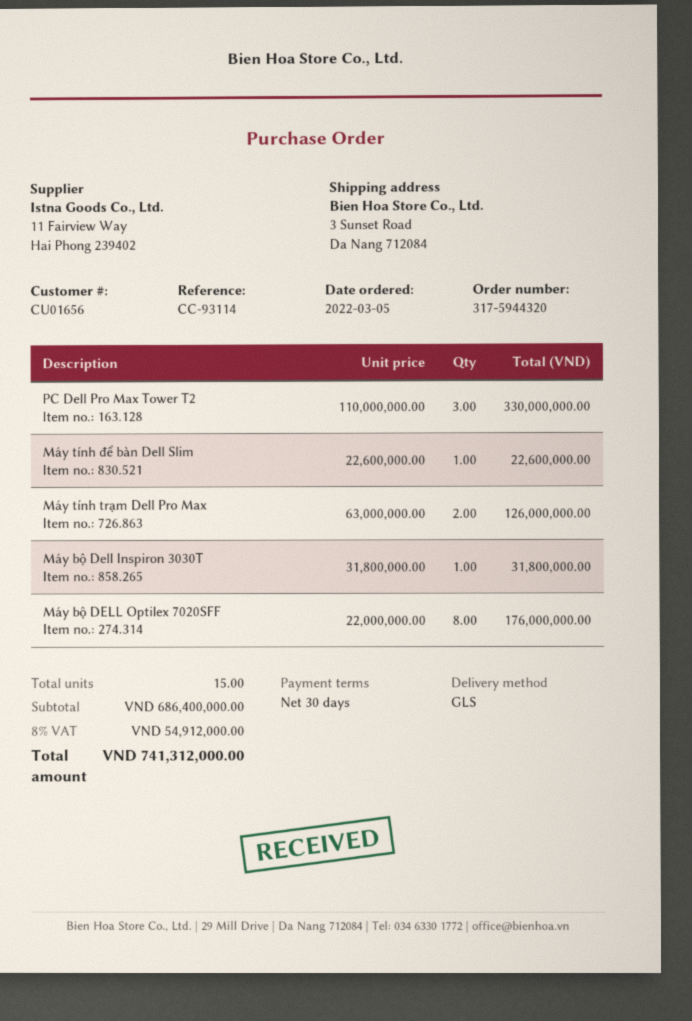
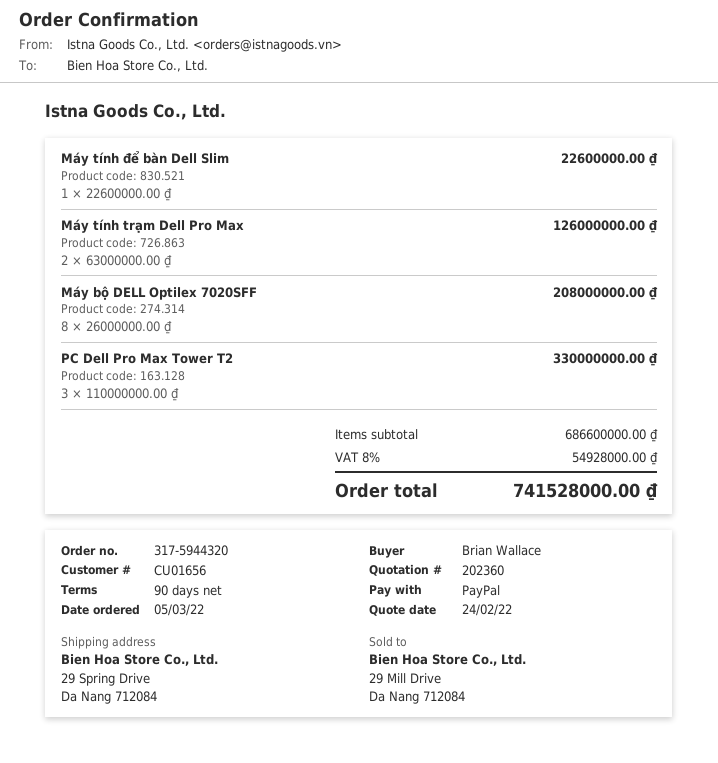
payment terms: 30 days -> 90 days
ship to: 3 Sunset Road, Da Nang 712084 -> 29 Spring Drive, Da Nang 712084
Máy bộ Dell Inspiron 3030T: 1 x 31800000.00 = 31800000.00 -> none
Máy bộ DELL Optilex 7020SFF: 8 x 22000000.00 = 176000000.00 -> 8 x 26000000.00 = 208000000.00
subtotal: 686400000.00 -> 686600000.00
tax: 8% = 54912000.00 -> 8% = 54928000.00
total: 741312000.00 -> 741528000.00

